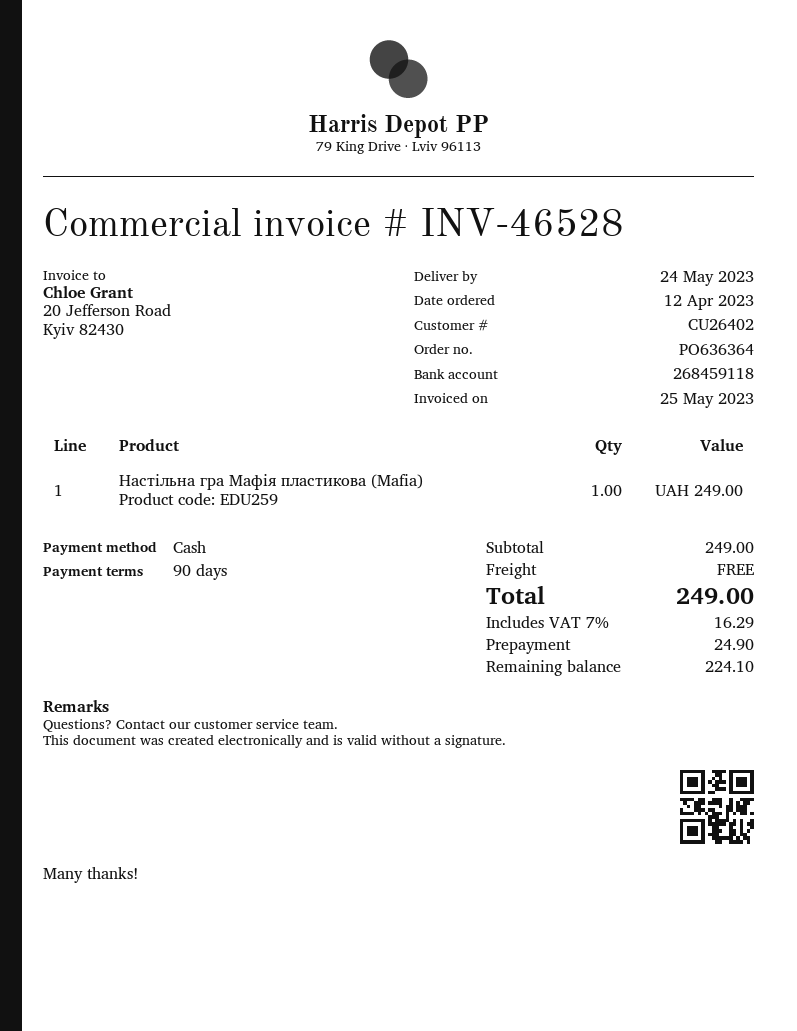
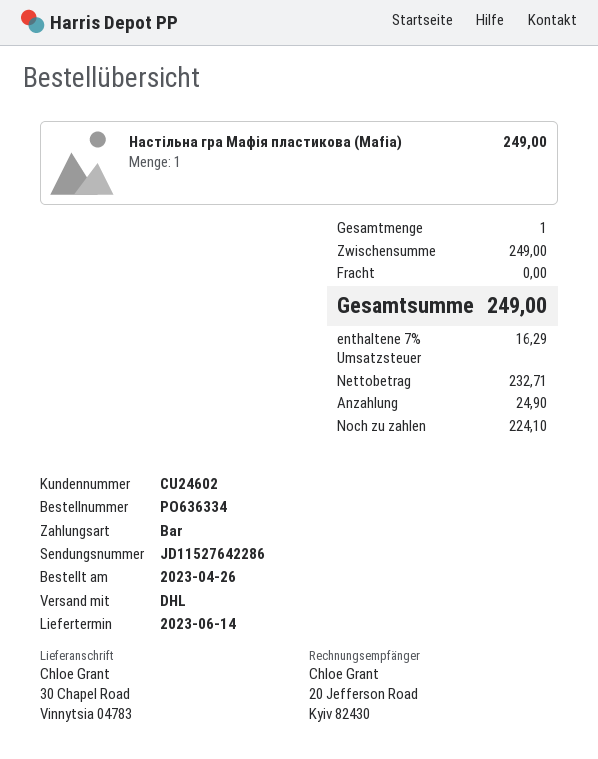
order number: PO636364 -> PO636334
order date: 2023-04-12 -> 2023-04-26
delivery date: 2023-05-24 -> 2023-06-14
customer number: CU26402 -> CU24602

